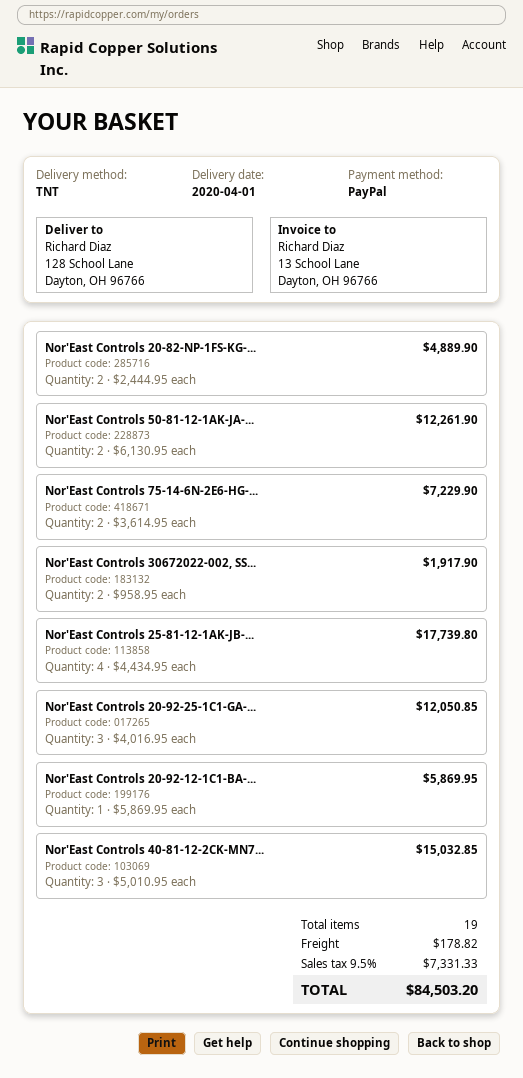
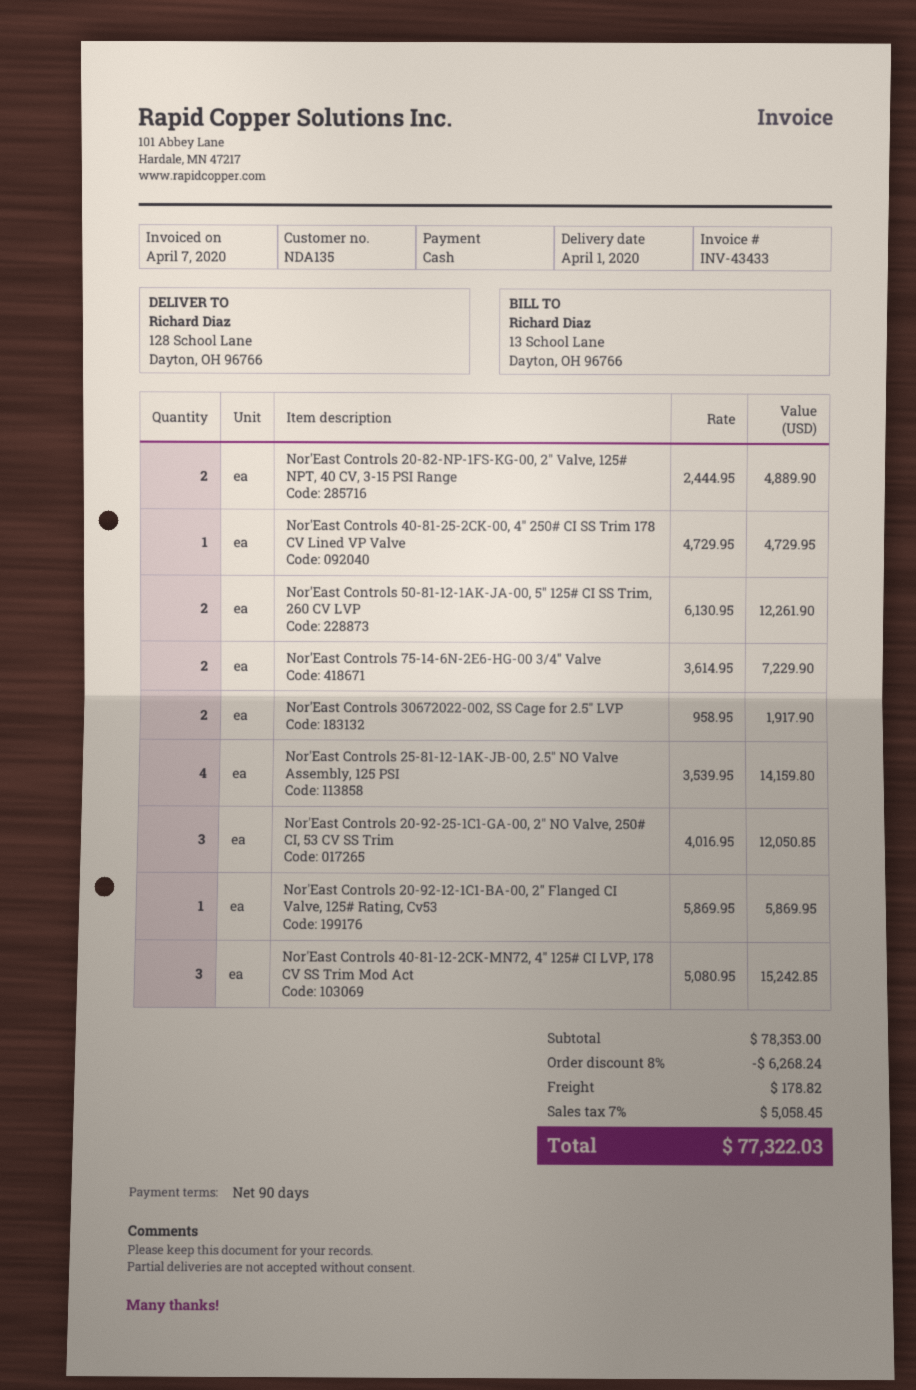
payment method: PayPal -> cash
Nor'East Controls 25-81-12-1AK-JB-...: 4 x 4434.95 = 17739.80 -> 4 x 3539.95 = 14159.80
Nor'East Controls 40-81-12-2CK-MN7...: 3 x 5010.95 = 15032.85 -> 3 x 5080.95 = 15242.85
Nor'East Controls 40-81-25-2CK-00, 4" 250# CI SS Trim 178 CV Lined VP Valve: none -> 1 x 4729.95 = 4729.95
discount: none -> 8% = 6268.24
tax: 9.5% = 7331.33 -> 7% = 5058.45
total: 84503.20 -> 77322.03

